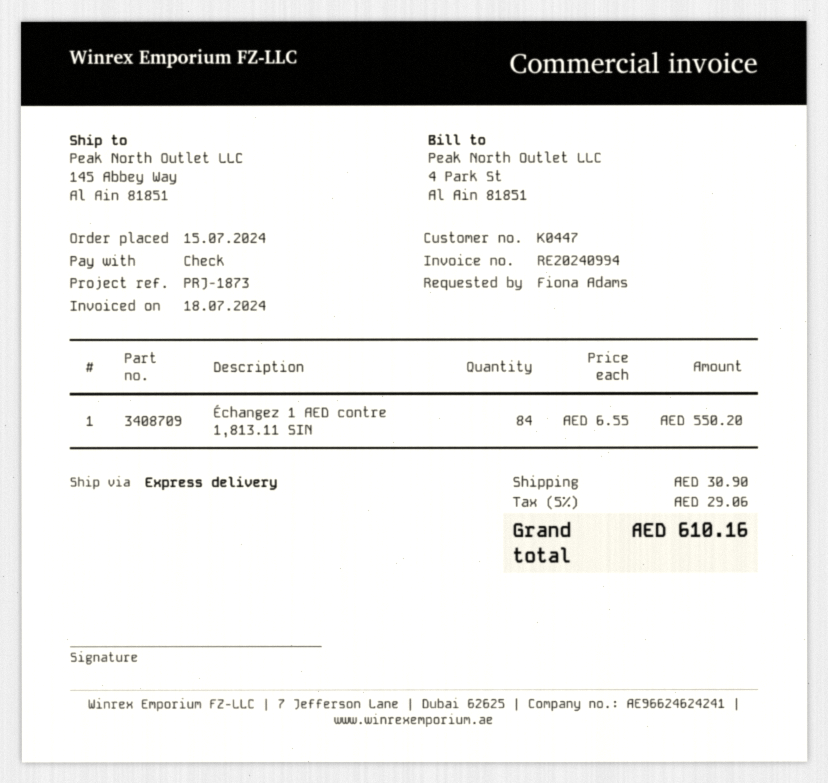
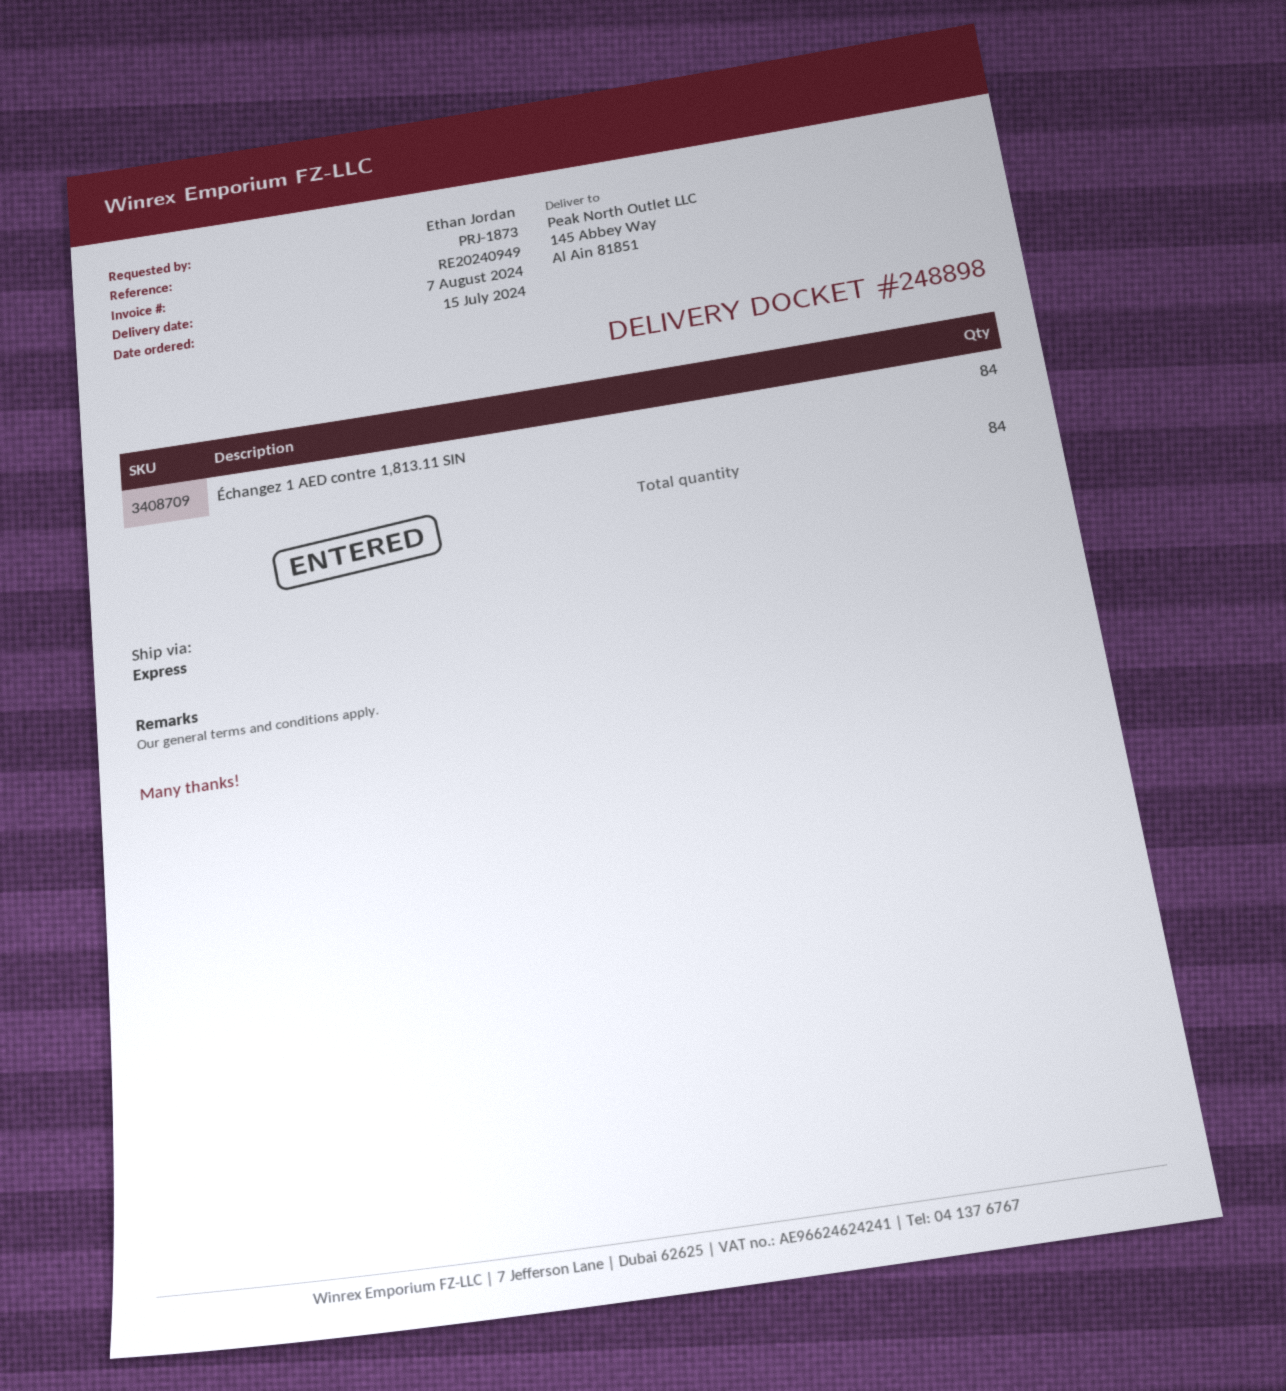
invoice number: RE20240994 -> RE20240949
ordered by: Fiona Adams -> Ethan Jordan

